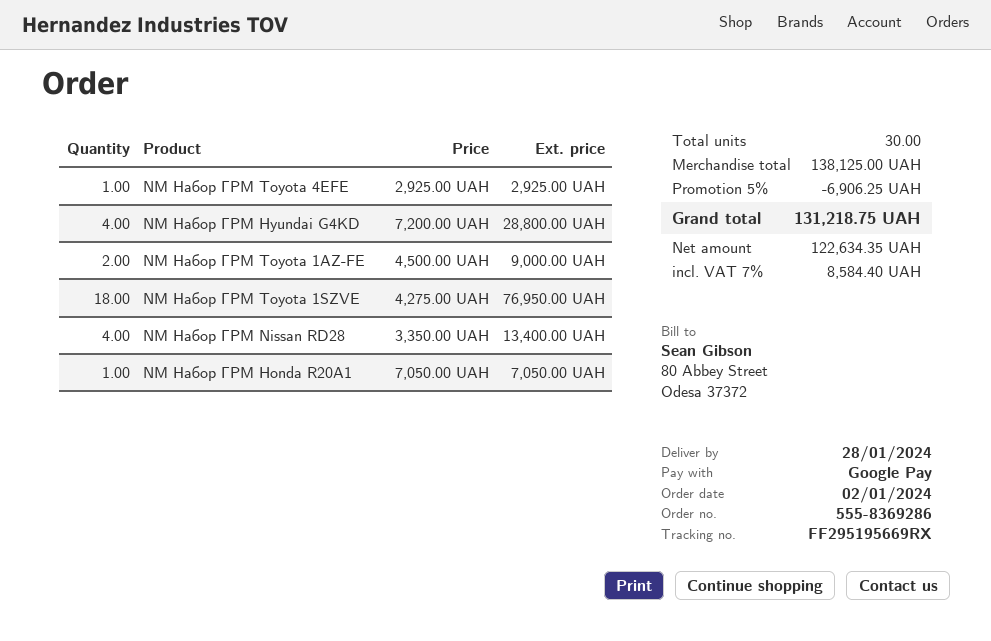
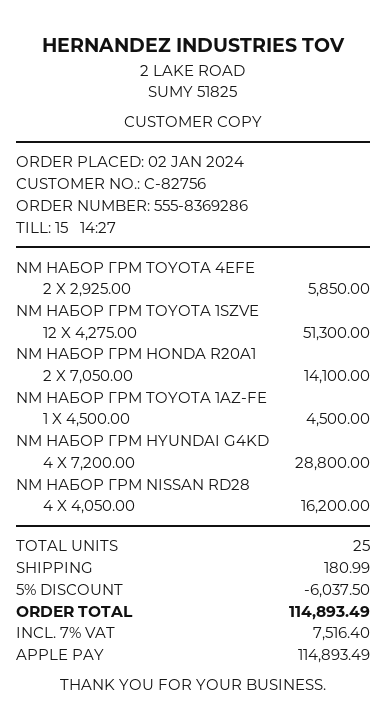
payment method: Google Pay -> Apple Pay
NM Набор ГРМ Toyota 4EFE: 1 x 2925.00 = 2925.00 -> 2 x 2925.00 = 5850.00
NM Набор ГРМ Toyota 1AZ-FE: 2 x 4500.00 = 9000.00 -> 1 x 4500.00 = 4500.00
NM Набор ГРМ Toyota 1SZVE: 18 x 4275.00 = 76950.00 -> 12 x 4275.00 = 51300.00
NM Набор ГРМ Nissan RD28: 4 x 3350.00 = 13400.00 -> 4 x 4050.00 = 16200.00
NM Набор ГРМ Honda R20A1: 1 x 7050.00 = 7050.00 -> 2 x 7050.00 = 14100.00
total quantity: 30 -> 25
discount: 5% = 6906.25 -> 5% = 6037.50
shipping: none -> 180.99
tax: 7% = 8584.40 -> 7% = 7516.40
total: 131218.75 -> 114893.49

